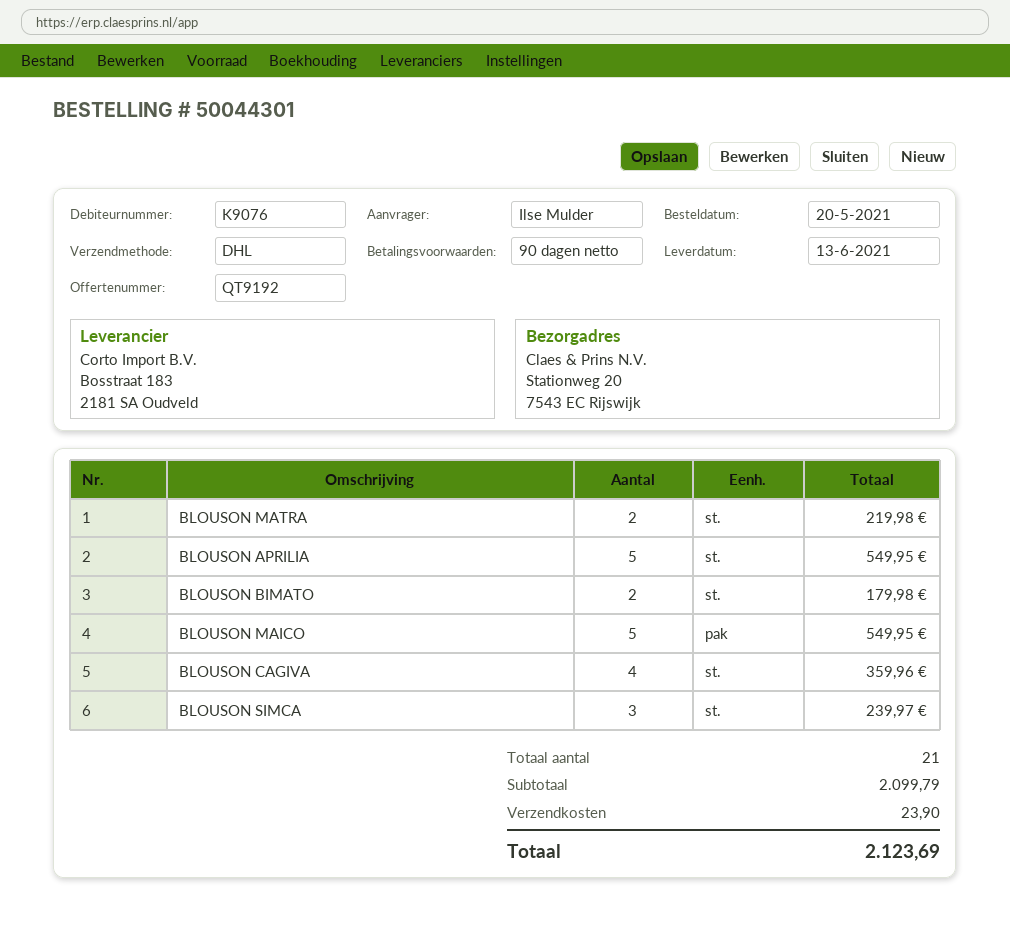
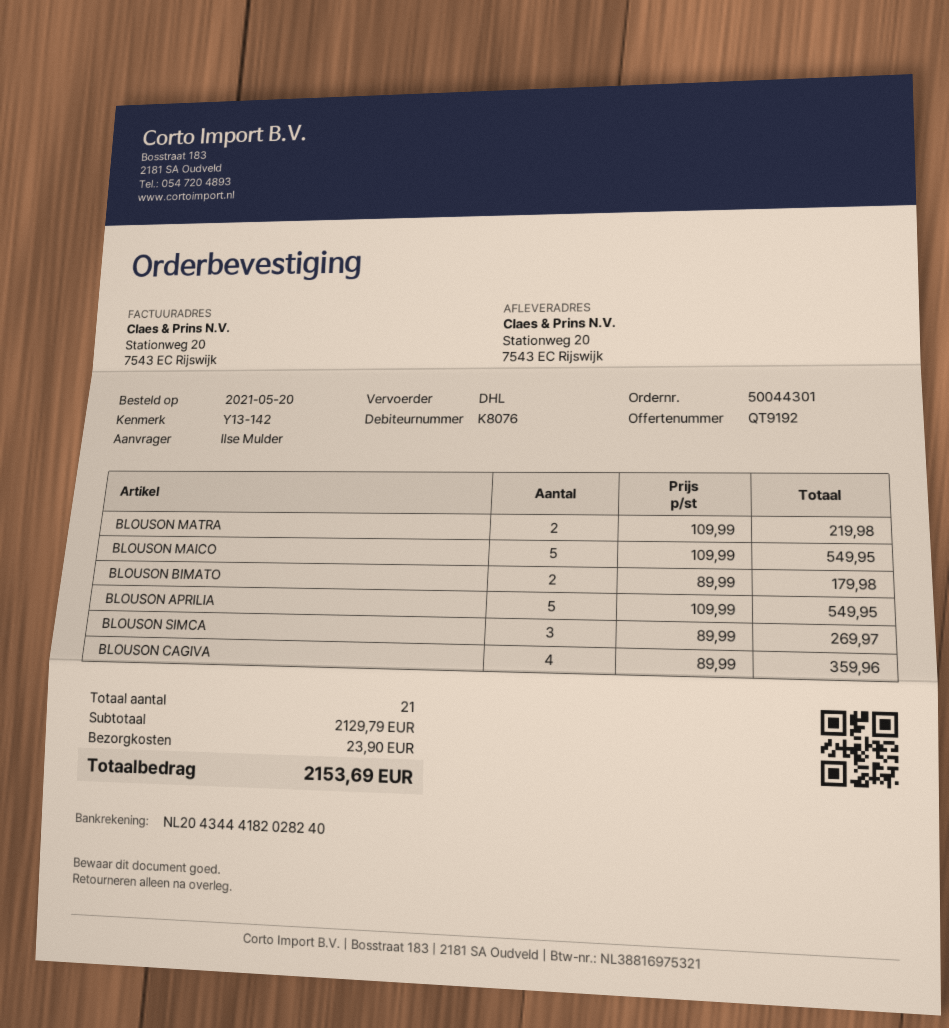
customer number: K9076 -> K8076
BLOUSON SIMCA: 3 for 239.97 -> 3 for 269.97
subtotal: 2099.79 -> 2129.79
total: 2123.69 -> 2153.69

